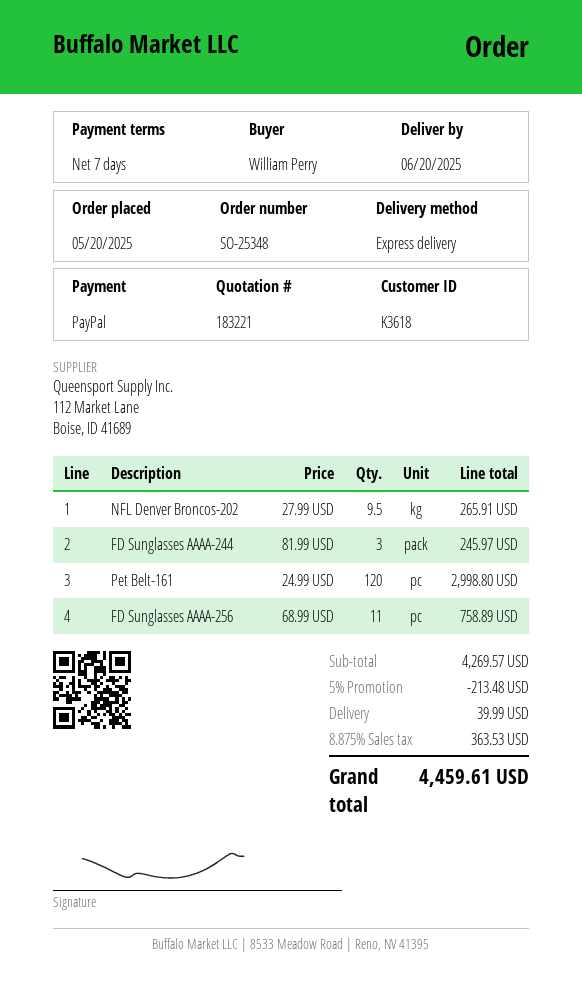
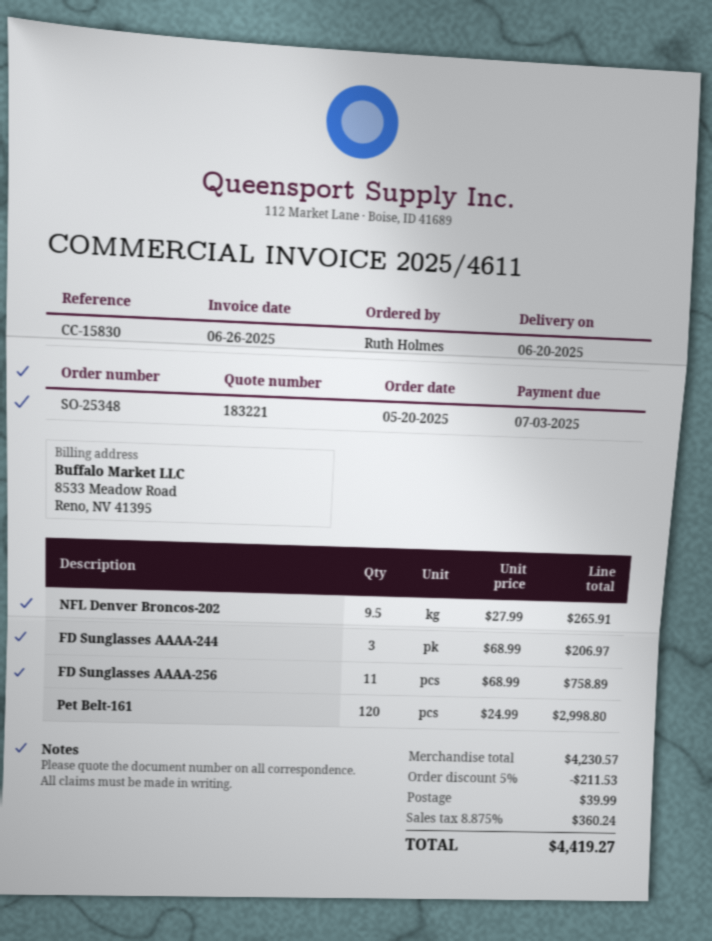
ordered by: William Perry -> Ruth Holmes
FD Sunglasses AAAA-244: 3 x 81.99 = 245.97 -> 3 x 68.99 = 206.97
subtotal: 4269.57 -> 4230.57
discount: 5% = 213.48 -> 5% = 211.53
tax: 8.875% = 363.53 -> 8.875% = 360.24
total: 4459.61 -> 4419.27

